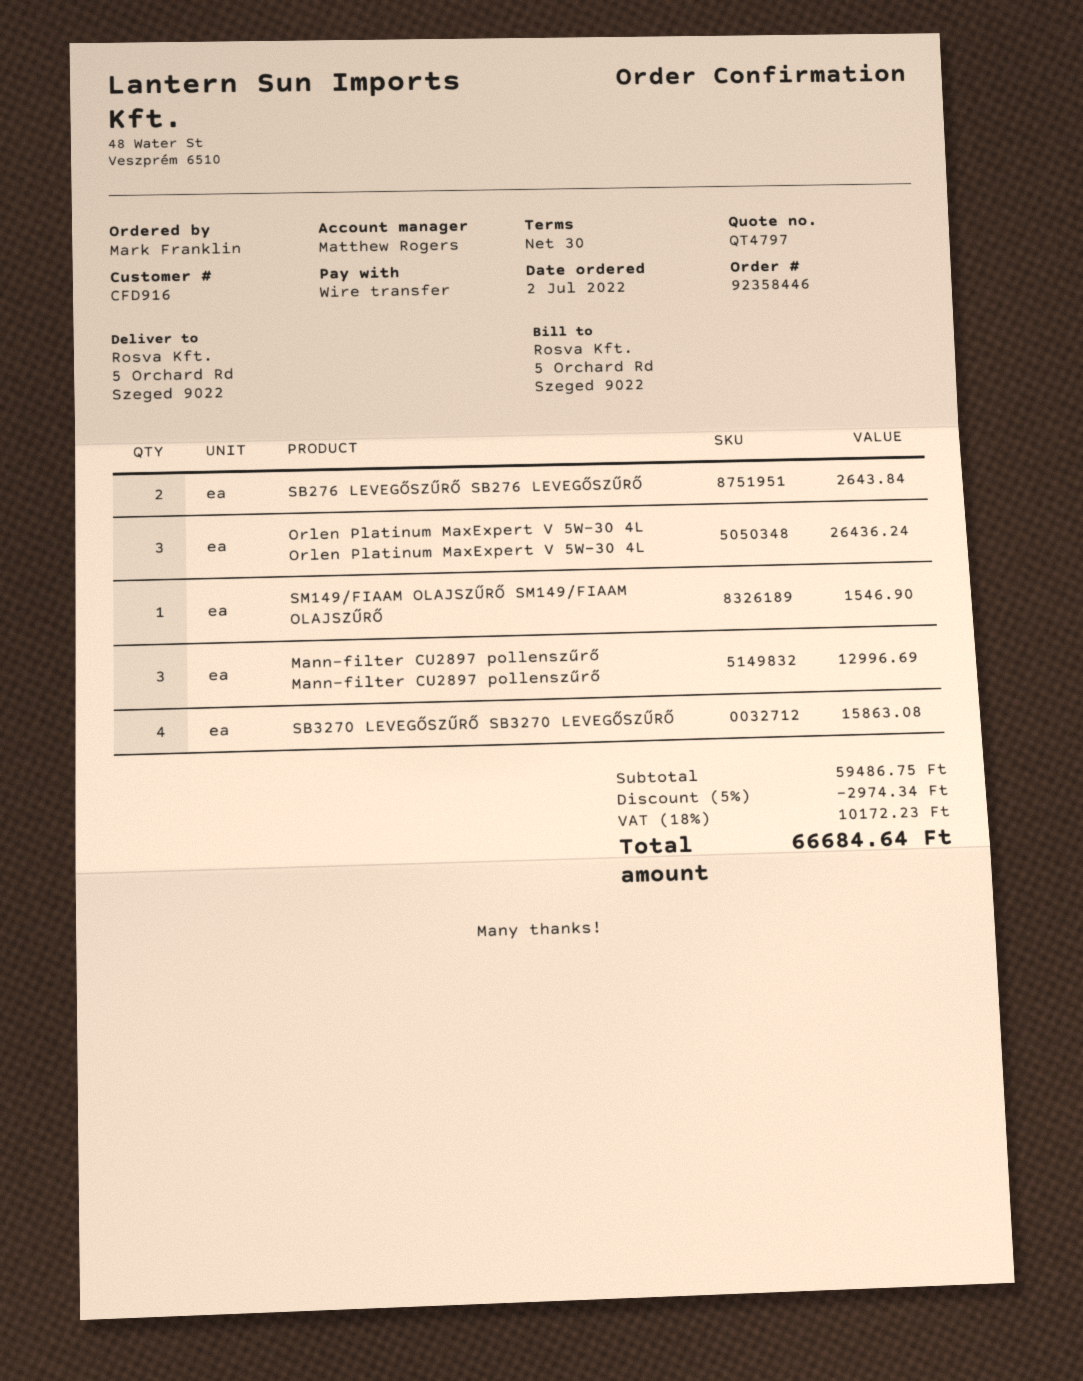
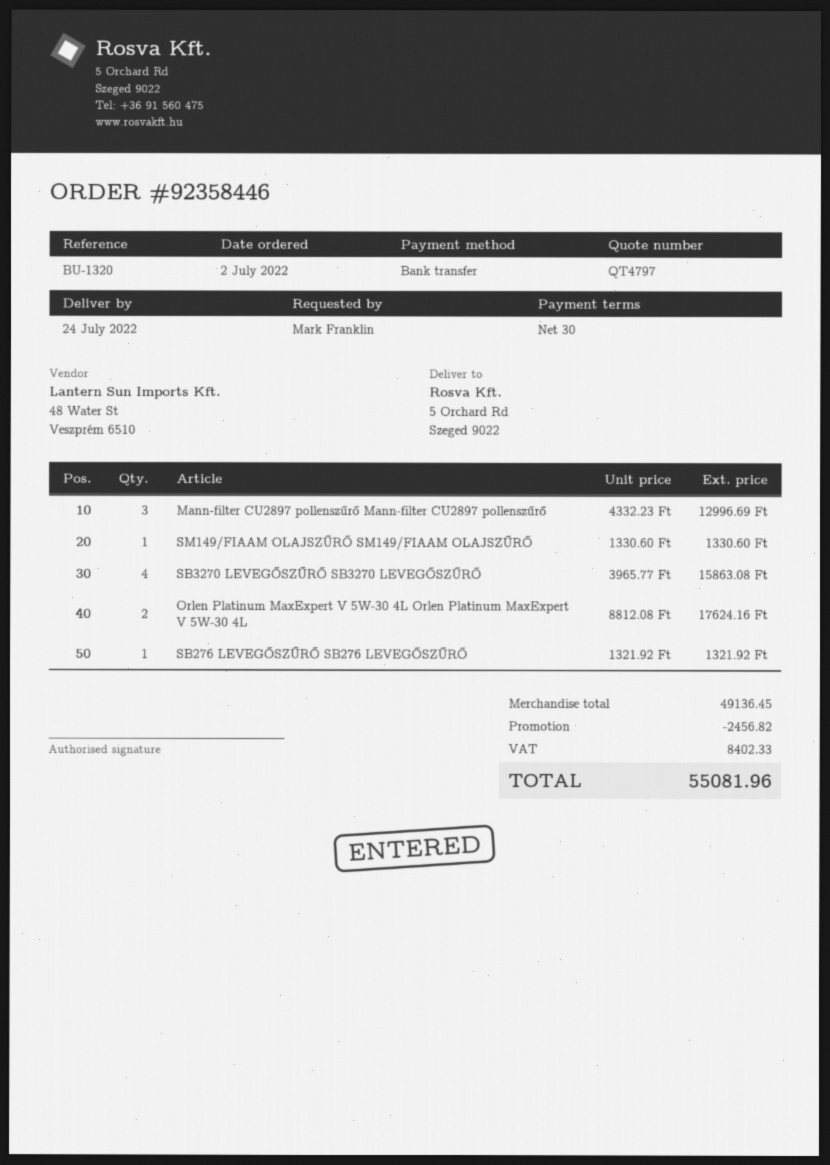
SB276 LEVEGŐSZŰRŐ SB276 LEVEGŐSZŰRŐ: 2 for 2643.84 -> 1 for 1321.92
Orlen Platinum MaxExpert V 5W-30 4L Orlen Platinum MaxExpert V 5W-30 4L: 3 for 26436.24 -> 2 for 17624.16
SM149/FIAAM OLAJSZŰRŐ SM149/FIAAM OLAJSZŰRŐ: 1 for 1546.90 -> 1 for 1330.60
subtotal: 59486.75 -> 49136.45
discount: 2974.34 -> 2456.82
tax: 10172.23 -> 8402.33
total: 66684.64 -> 55081.96

